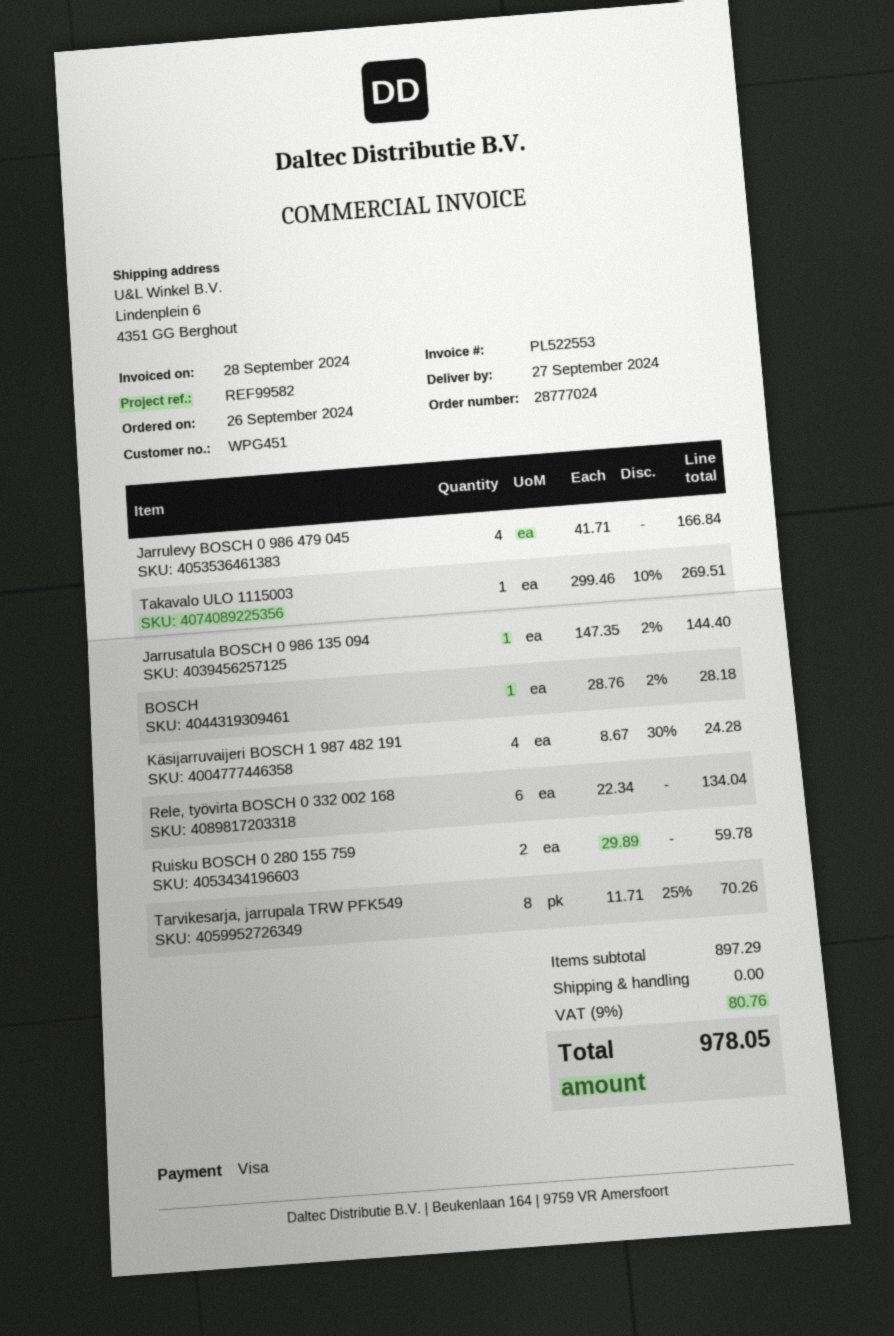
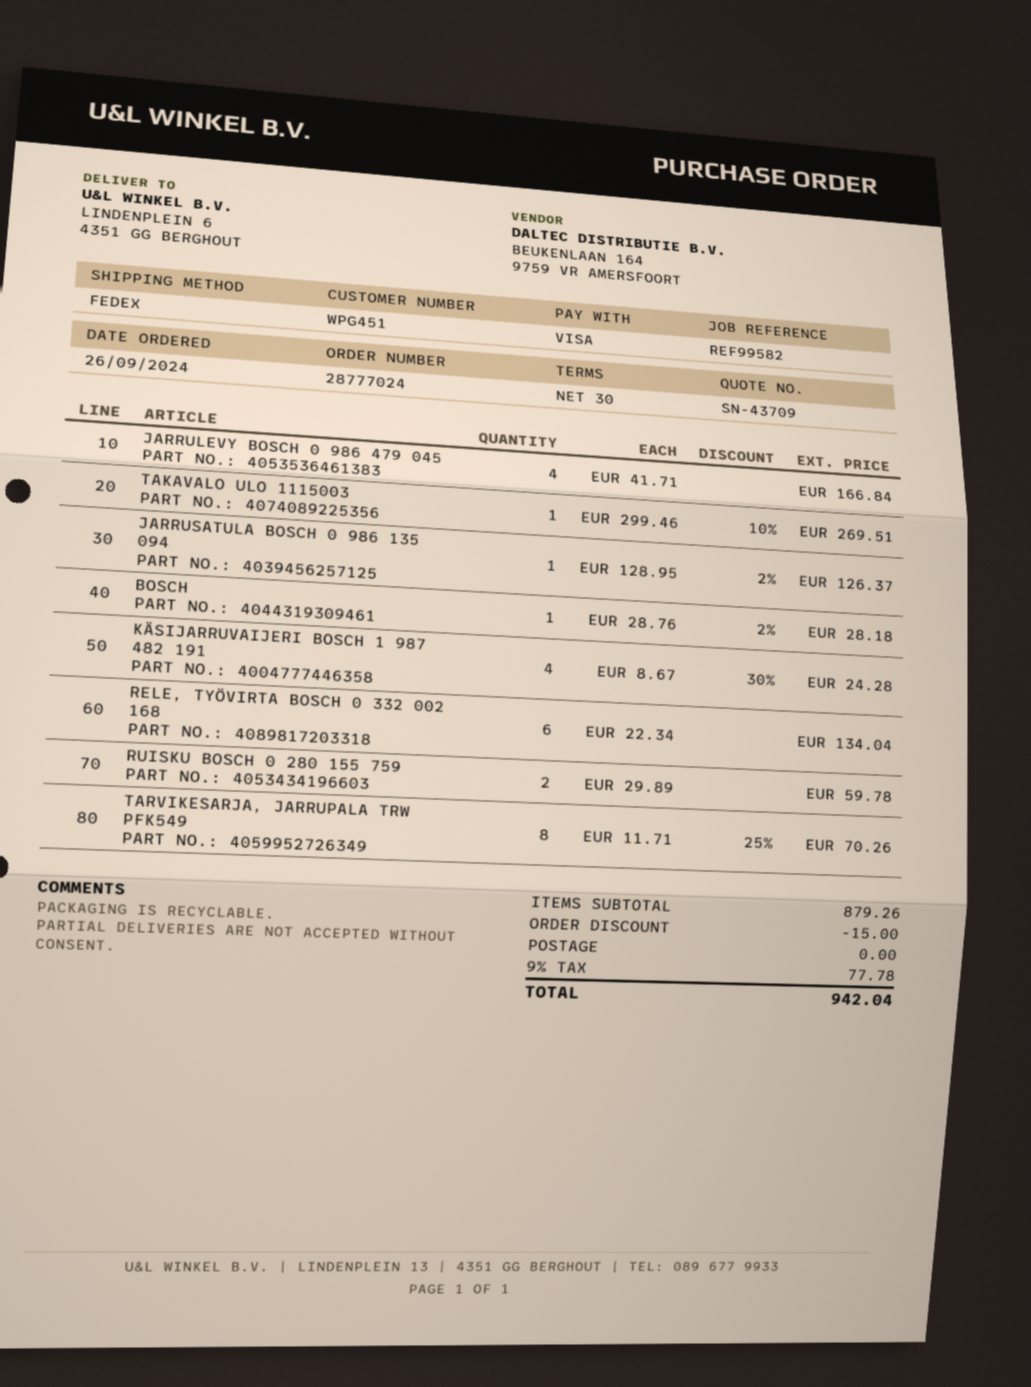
Jarrusatula BOSCH 0 986 135 094: 1 x 147.35 - 2% = 144.40 -> 1 x 128.95 - 2% = 126.37
subtotal: 897.29 -> 879.26
discount: none -> 15.00
tax: 9% = 80.76 -> 9% = 77.78
total: 978.05 -> 942.04

